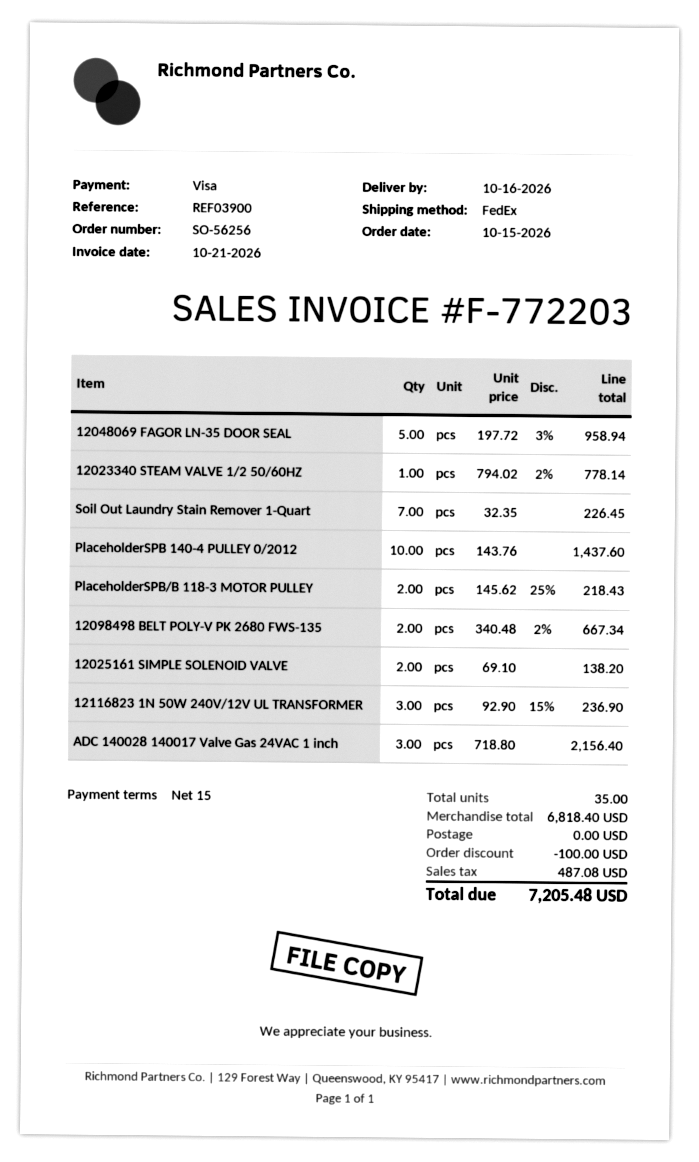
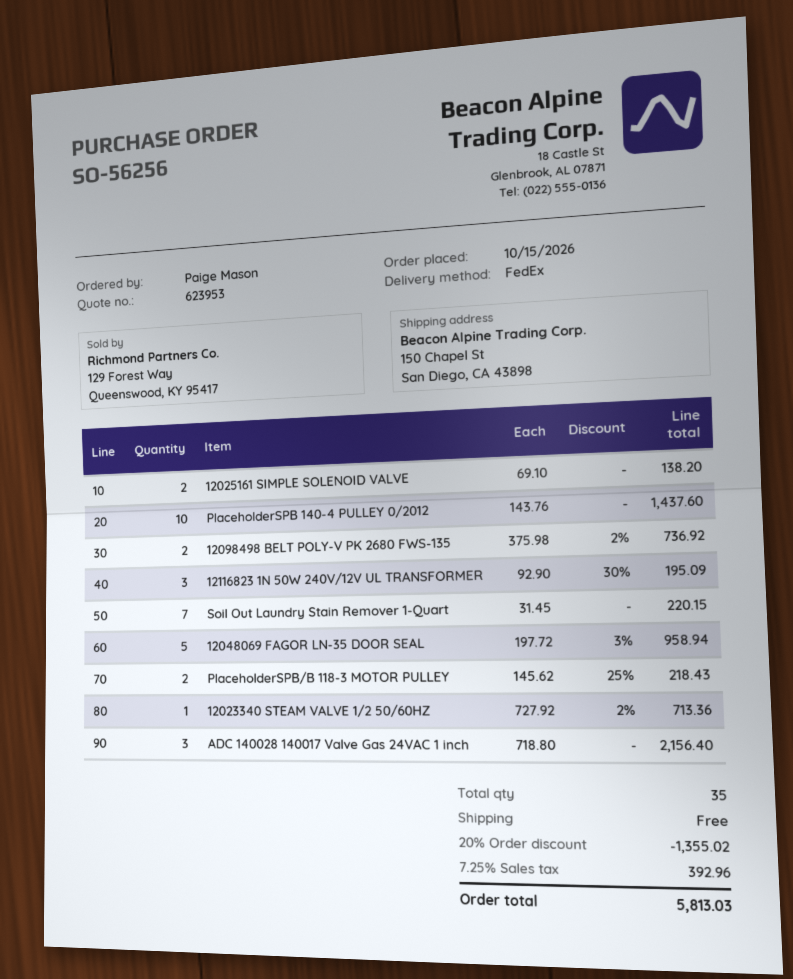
12023340 STEAM VALVE 1/2 50/60HZ: 1 x 794.02 - 2% = 778.14 -> 1 x 727.92 - 2% = 713.36
Soil Out Laundry Stain Remover 1-Quart: 7 x 32.35 = 226.45 -> 7 x 31.45 = 220.15
12098498 BELT POLY-V PK 2680 FWS-135: 2 x 340.48 - 2% = 667.34 -> 2 x 375.98 - 2% = 736.92
12116823 1N 50W 240V/12V UL TRANSFORMER: 3 x 92.90 - 15% = 236.90 -> 3 x 92.90 - 30% = 195.09
discount: 100.00 -> 1355.02
tax: 487.08 -> 392.96
total: 7205.48 -> 5813.03

